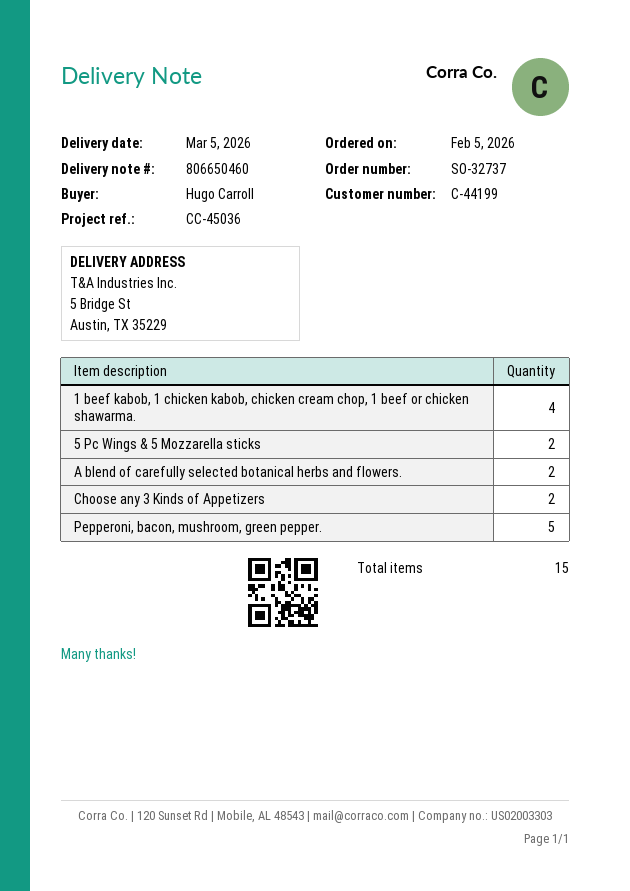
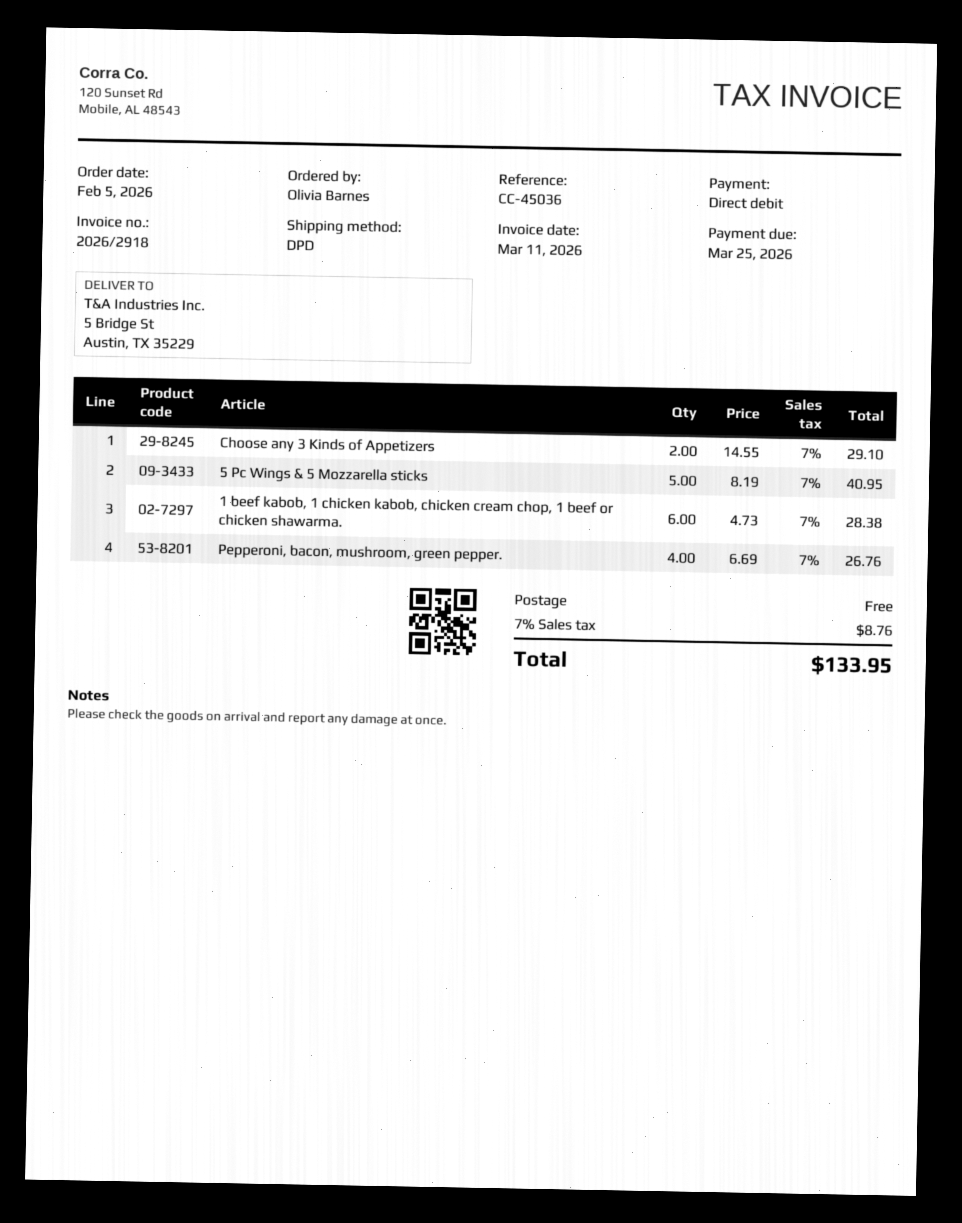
ordered by: Hugo Carroll -> Olivia Barnes
1 beef kabob, 1 chicken kabob, chicken cream chop, 1 beef or chicken shawarma.: 4 -> 6
5 Pc Wings & 5 Mozzarella sticks: 2 -> 5
A blend of carefully selected botanical herbs and flowers.: 2 -> none
Pepperoni, bacon, mushroom, green pepper.: 5 -> 4

